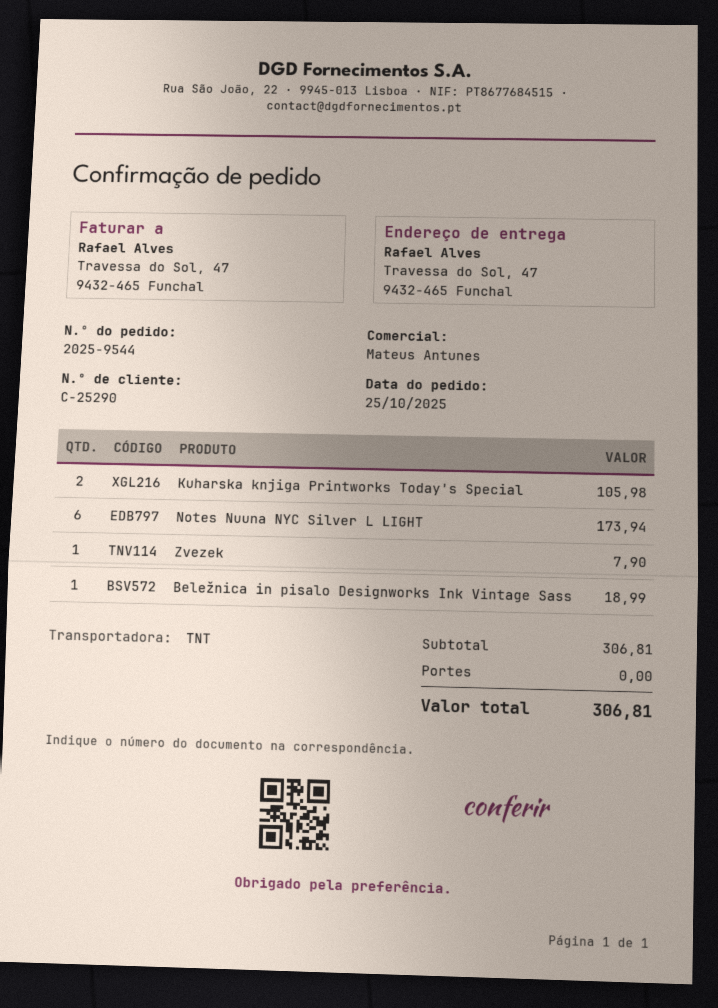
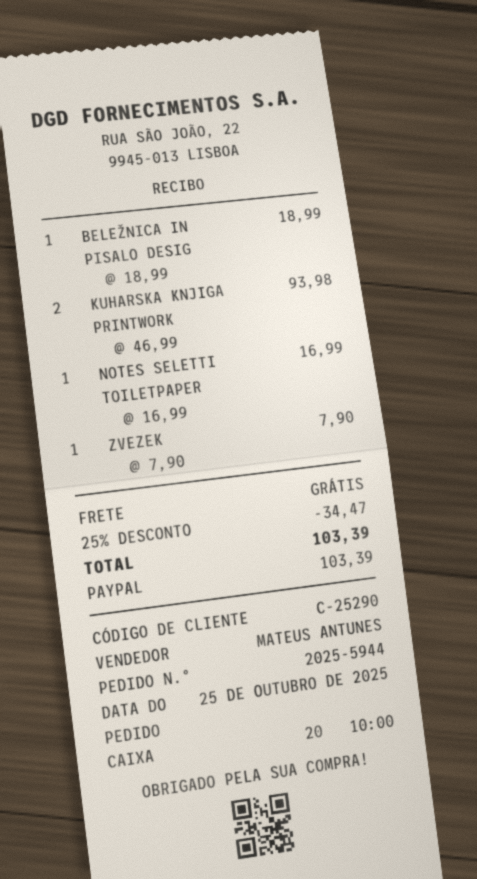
order number: 2025-9544 -> 2025-5944
Kuharska knjiga Printworks Today's Special: 2 for 105.98 -> 2 for 93.98
Notes Nuuna NYC Silver L LIGHT: 6 for 173.94 -> none
NOTES SELETTI TOILETPAPER: none -> 1 for 16.99
discount: none -> 25% = 34.47
total: 306.81 -> 103.39

